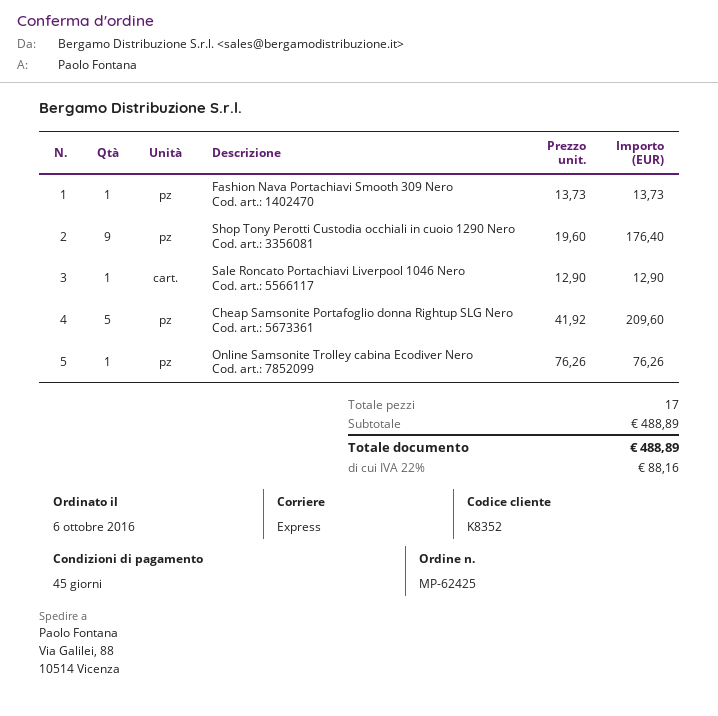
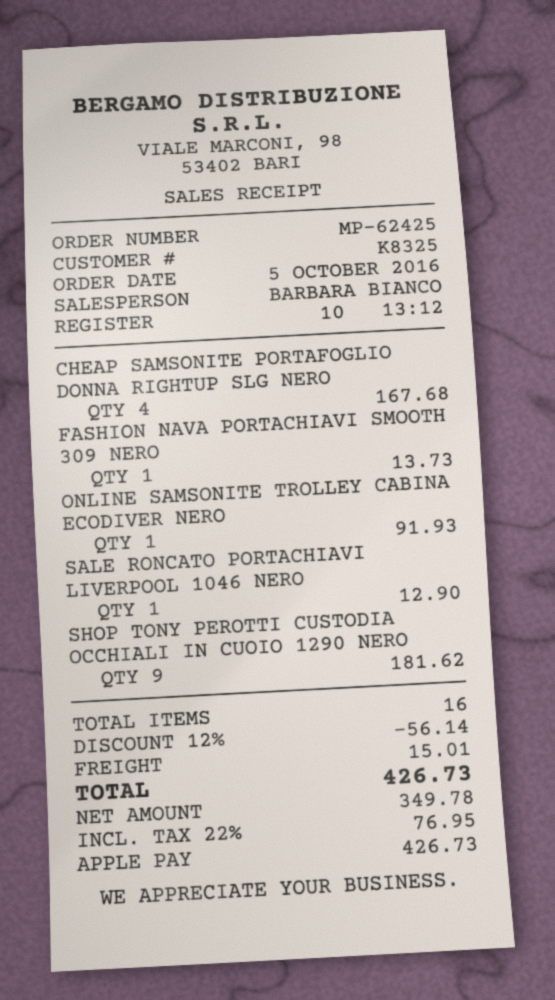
order date: 2016-10-06 -> 2016-10-05
customer number: K8352 -> K8325
Shop Tony Perotti Custodia occhiali in cuoio 1290 Nero: 9 for 176.40 -> 9 for 181.62
Cheap Samsonite Portafoglio donna Rightup SLG Nero: 5 for 209.60 -> 4 for 167.68
Online Samsonite Trolley cabina Ecodiver Nero: 1 for 76.26 -> 1 for 91.93
total quantity: 17 -> 16
discount: none -> 12% = 56.14
shipping: none -> 15.01
tax: 22% = 88.16 -> 22% = 76.95
total: 488.89 -> 426.73

